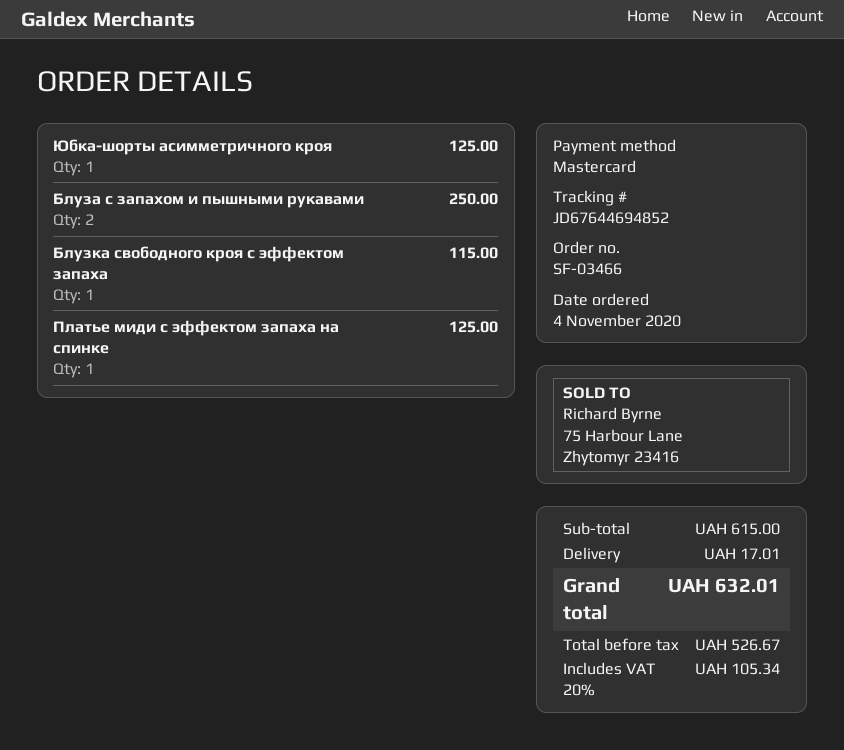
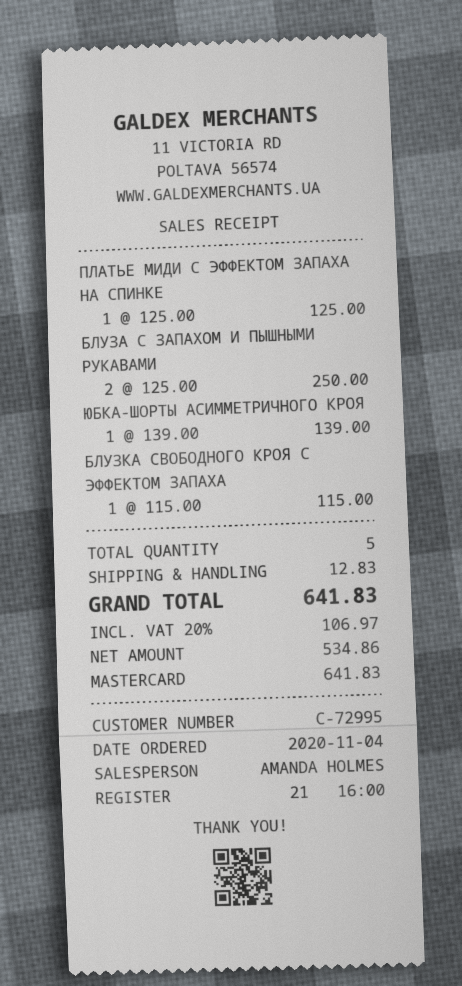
Юбка-шорты асимметричного кроя: 1 for 125.00 -> 1 for 139.00
shipping: 17.01 -> 12.83
net: 526.67 -> 534.86
tax: 20% = 105.34 -> 20% = 106.97
total: 632.01 -> 641.83

